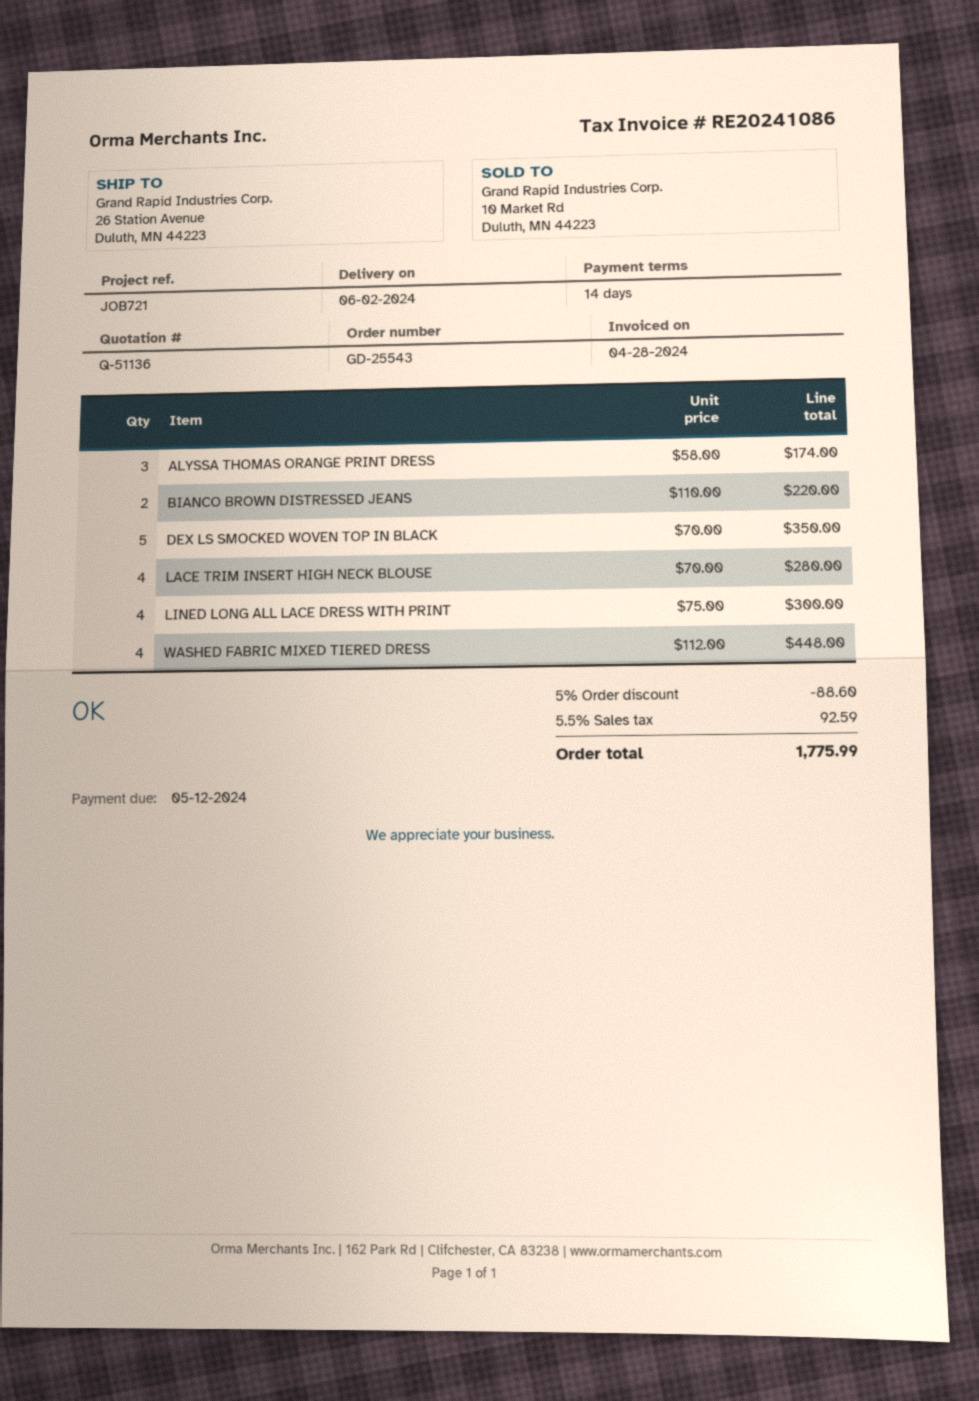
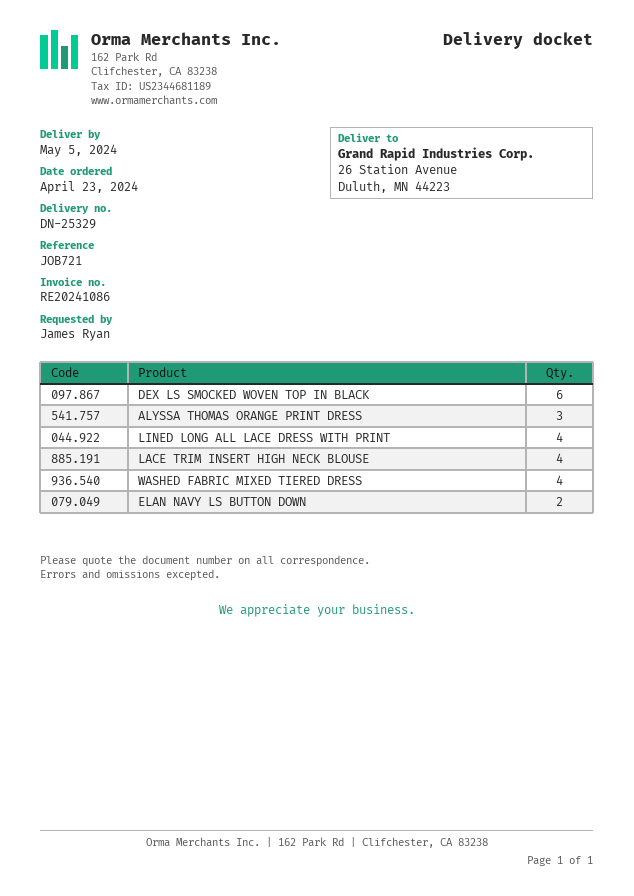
delivery date: 2024-06-02 -> 2024-05-05
BIANCO BROWN DISTRESSED JEANS: 2 -> none
DEX LS SMOCKED WOVEN TOP IN BLACK: 5 -> 6
ELAN NAVY LS BUTTON DOWN: none -> 2

